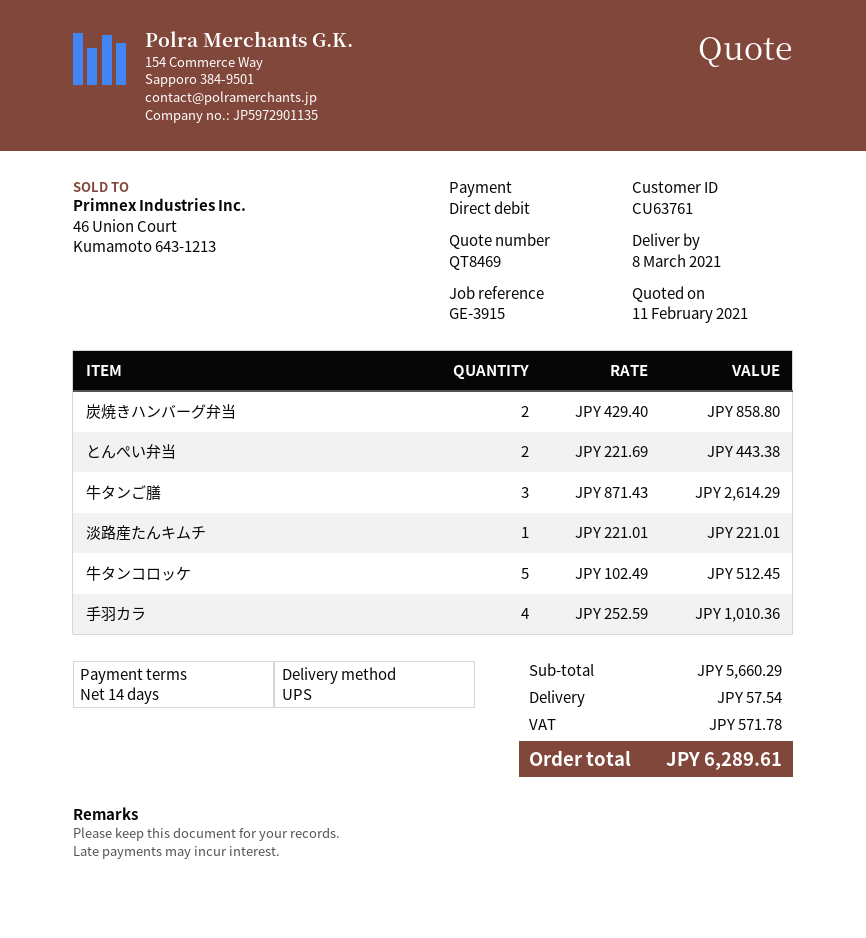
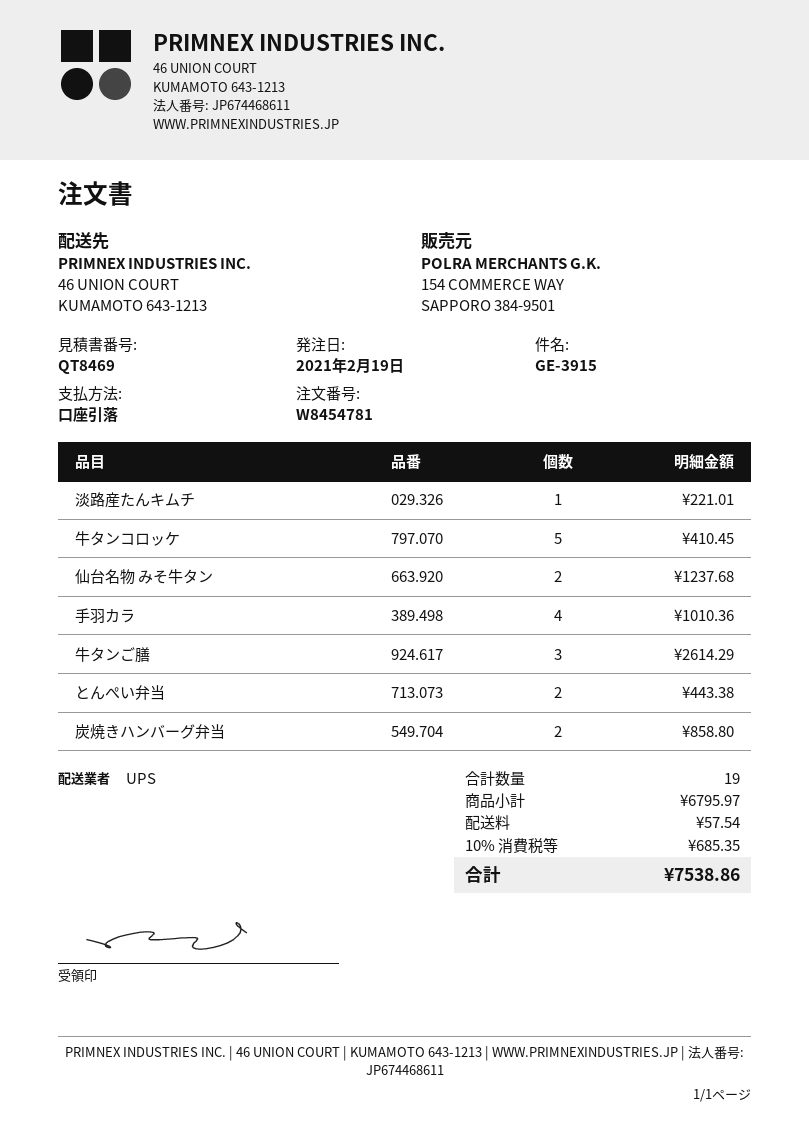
牛タンコロッケ: 5 for 512.45 -> 5 for 410.45
仙台名物 みそ牛タン: none -> 2 for 1237.68
subtotal: 5660.29 -> 6795.97
tax: 571.78 -> 685.35
total: 6289.61 -> 7538.86

